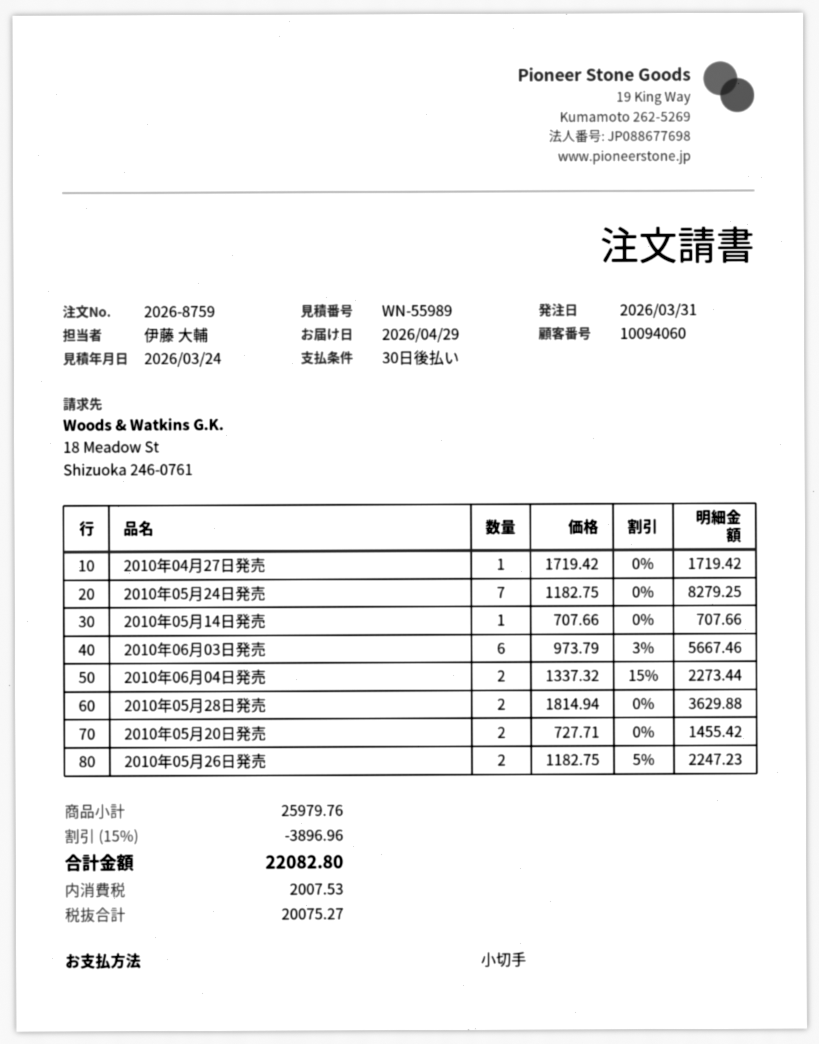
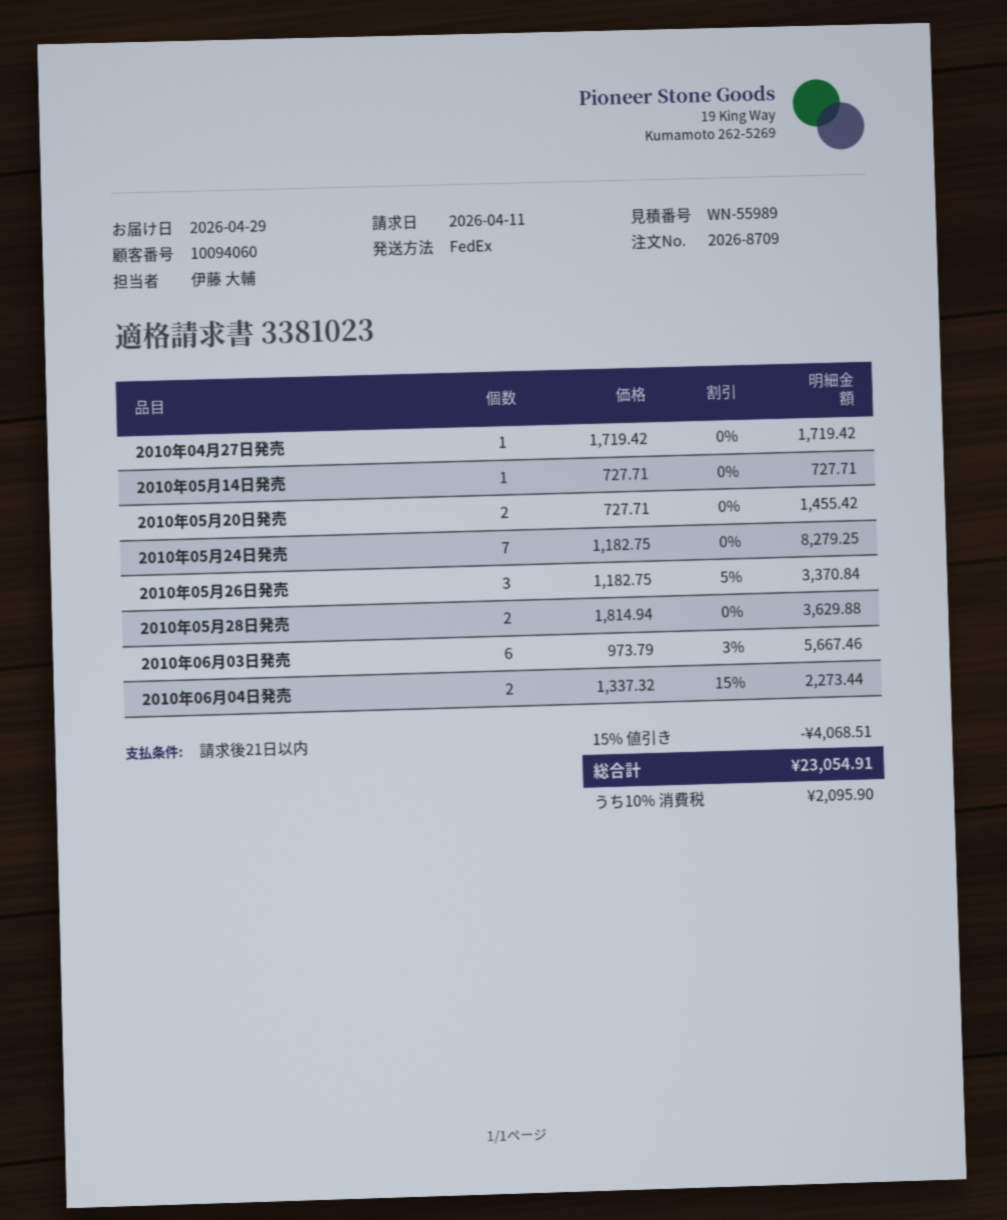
order number: 2026-8759 -> 2026-8709
payment terms: 30 days -> 21 days
2010年05月14日発売: 1 x 707.66 = 707.66 -> 1 x 727.71 = 727.71
2010年05月26日発売: 2 x 1182.75 - 5% = 2247.23 -> 3 x 1182.75 - 5% = 3370.84
discount: 15% = 3896.96 -> 15% = 4068.51
tax: 2007.53 -> 2095.90
total: 22082.80 -> 23054.91

